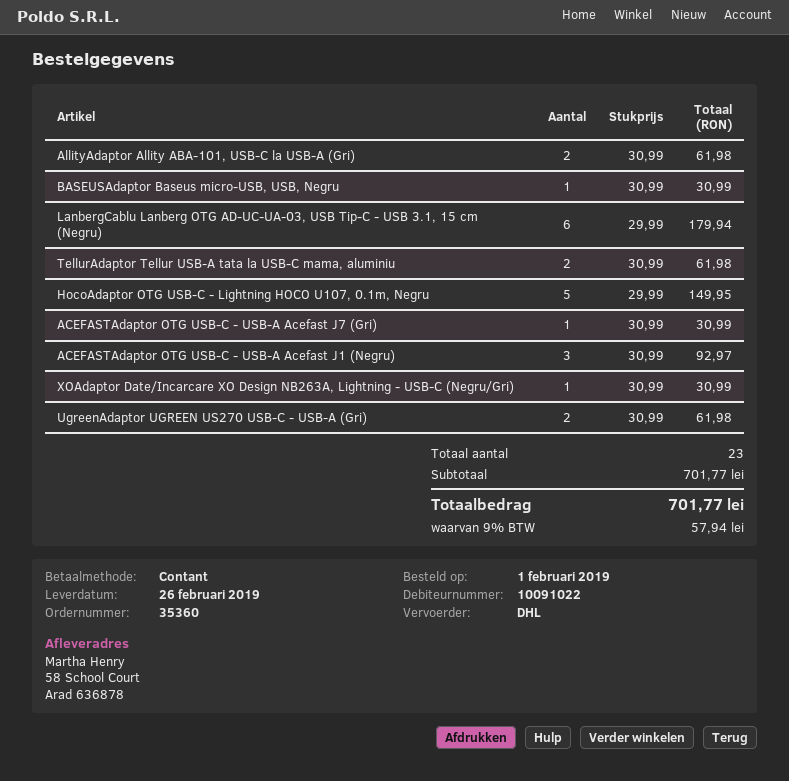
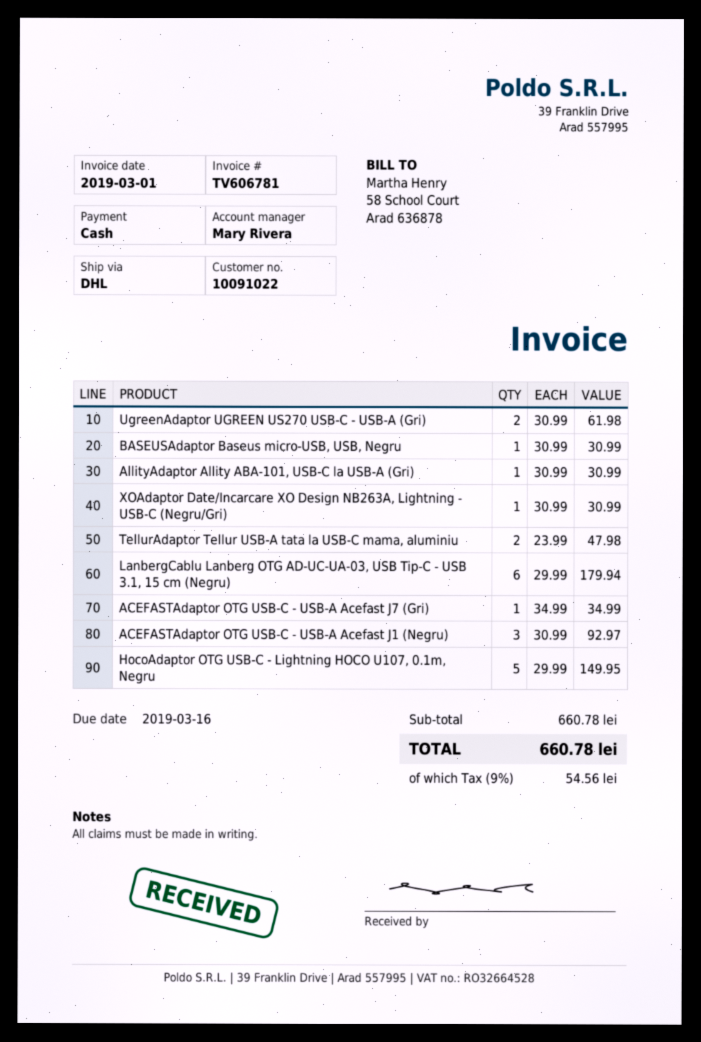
AllityAdaptor Allity ABA-101, USB-C la USB-A (Gri): 2 x 30.99 = 61.98 -> 1 x 30.99 = 30.99
TellurAdaptor Tellur USB-A tata la USB-C mama, aluminiu: 2 x 30.99 = 61.98 -> 2 x 23.99 = 47.98
ACEFASTAdaptor OTG USB-C - USB-A Acefast J7 (Gri): 1 x 30.99 = 30.99 -> 1 x 34.99 = 34.99
subtotal: 701.77 -> 660.78
tax: 9% = 57.94 -> 9% = 54.56
total: 701.77 -> 660.78

